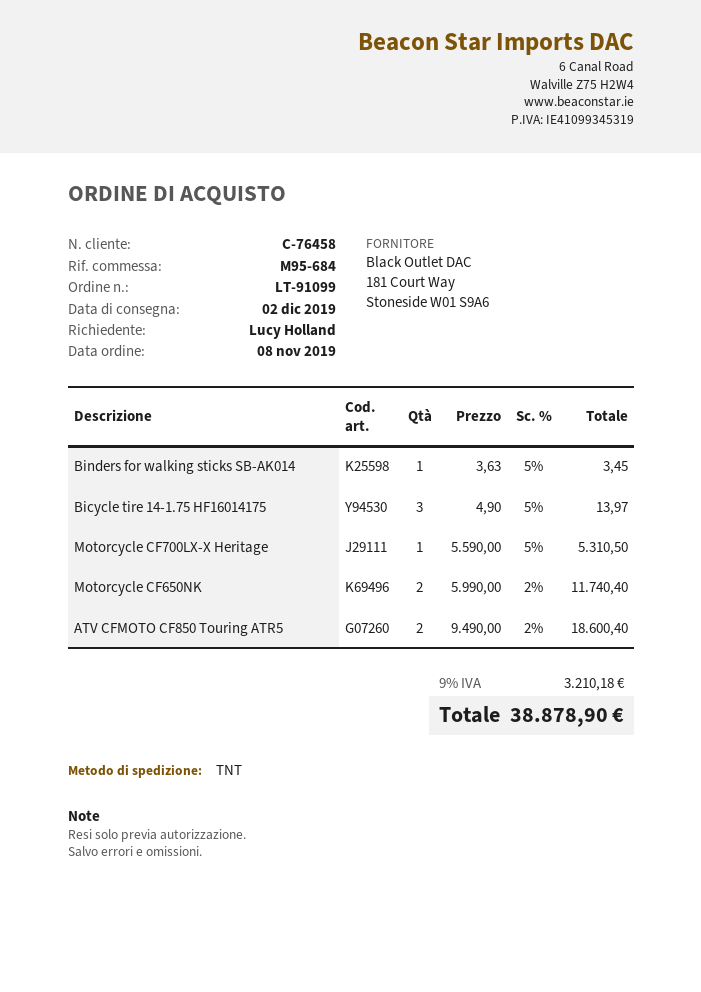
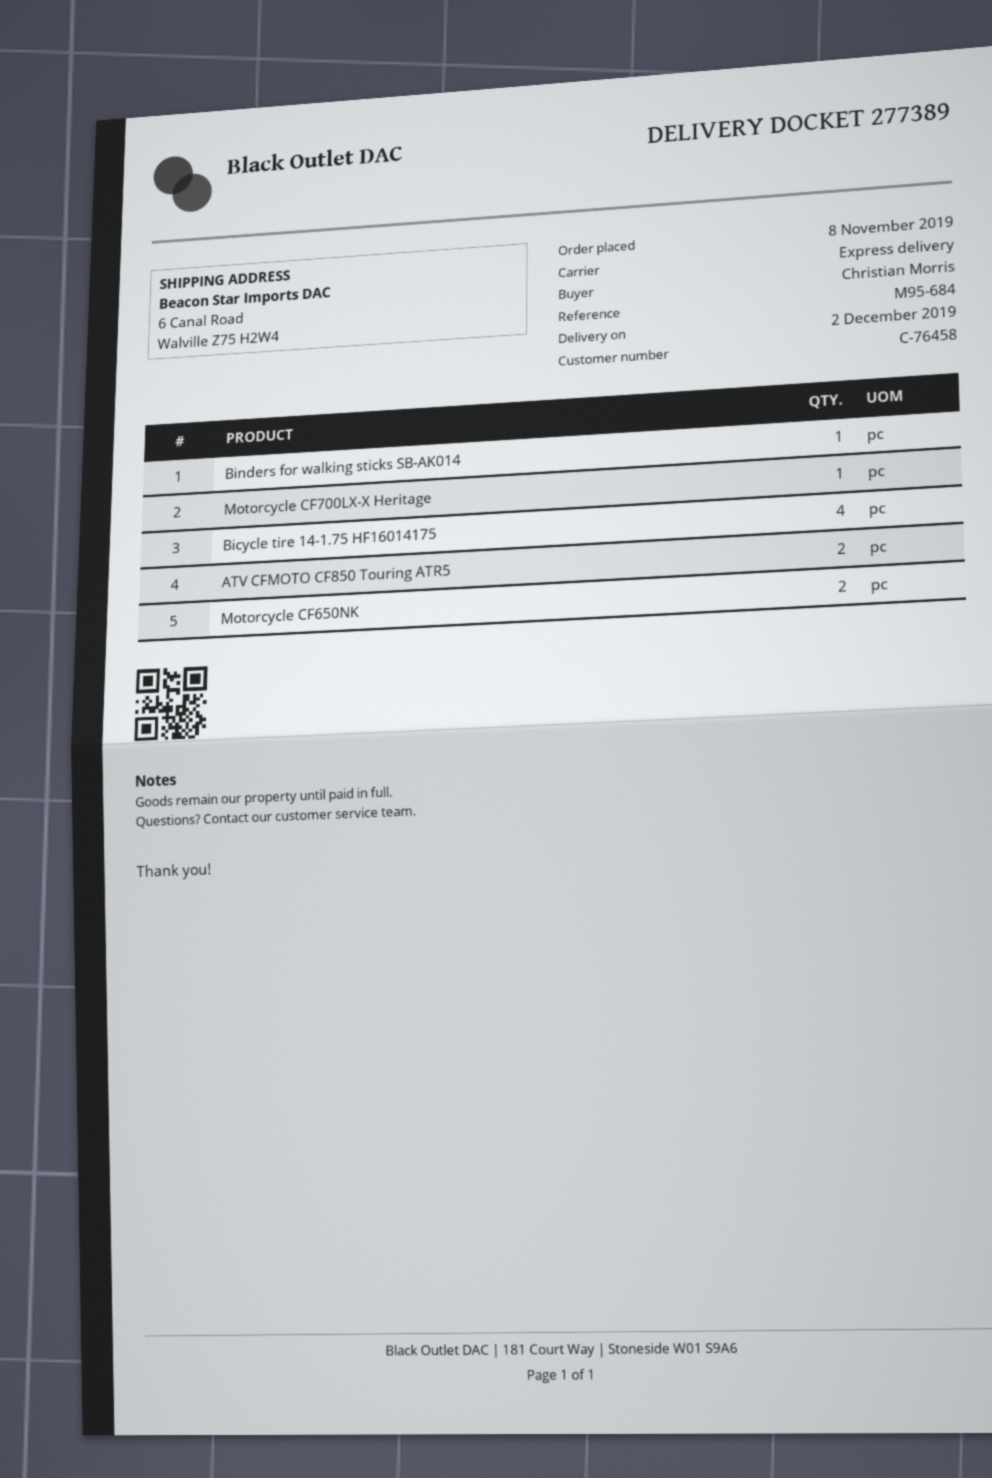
ordered by: Lucy Holland -> Christian Morris
shipping method: TNT -> express
Bicycle tire 14-1.75 HF16014175: 3 -> 4

